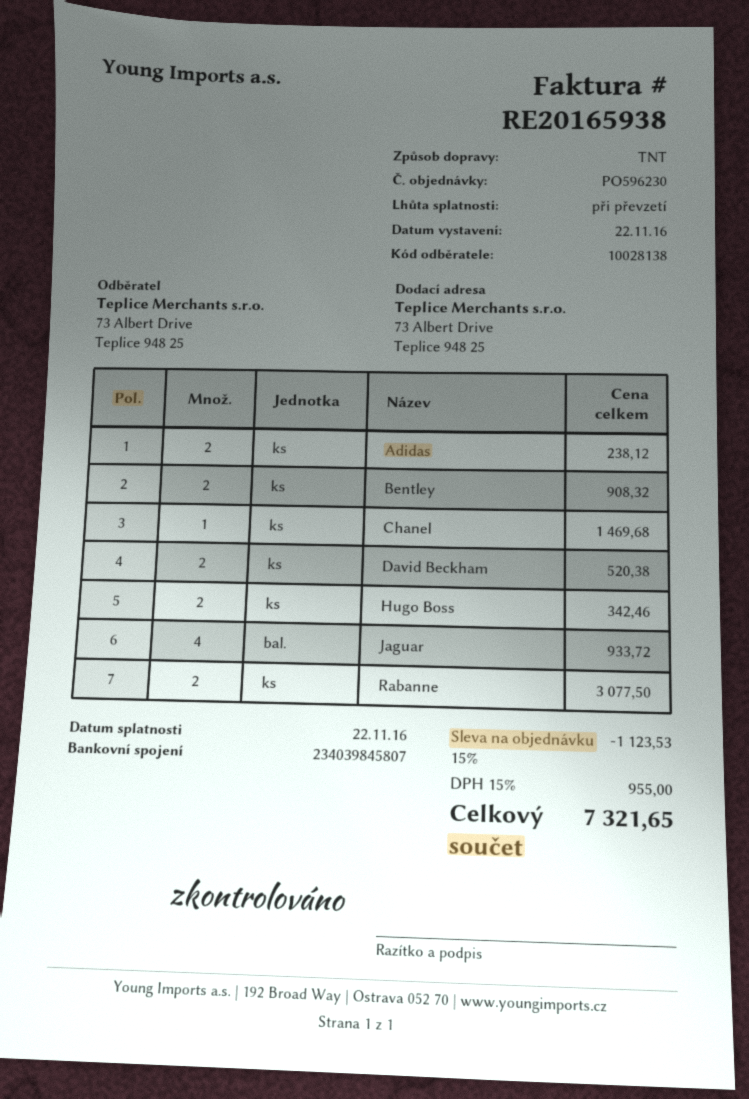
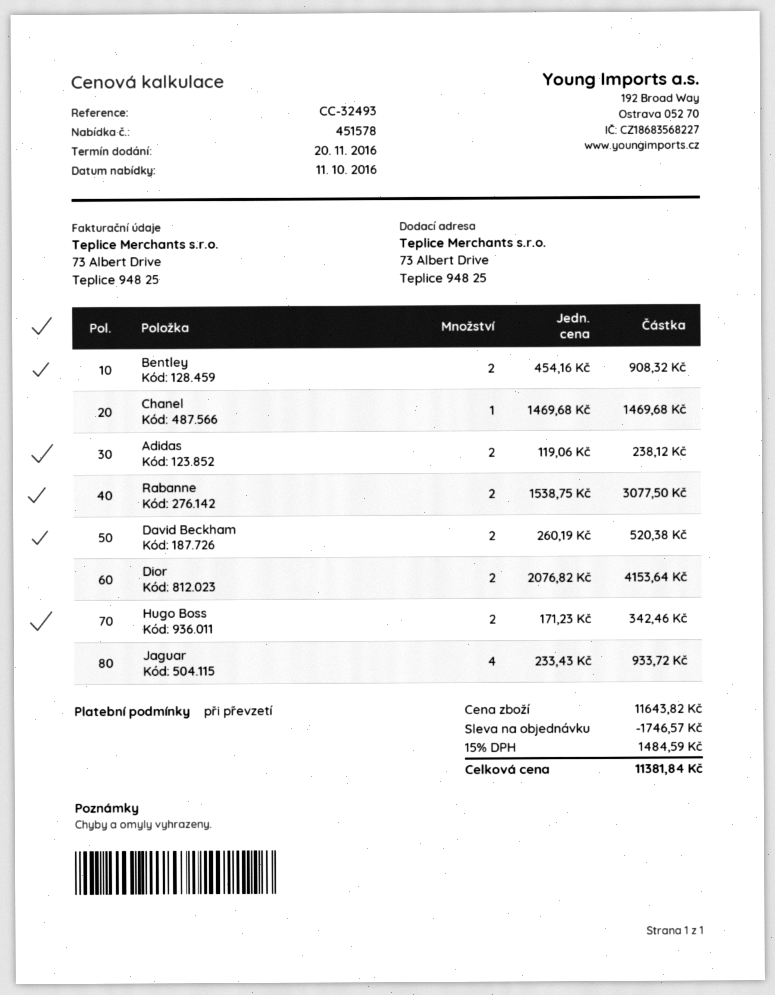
Dior: none -> 2 for 4153.64
discount: 1123.53 -> 1746.57
tax: 15% = 955.00 -> 15% = 1484.59
total: 7321.65 -> 11381.84

